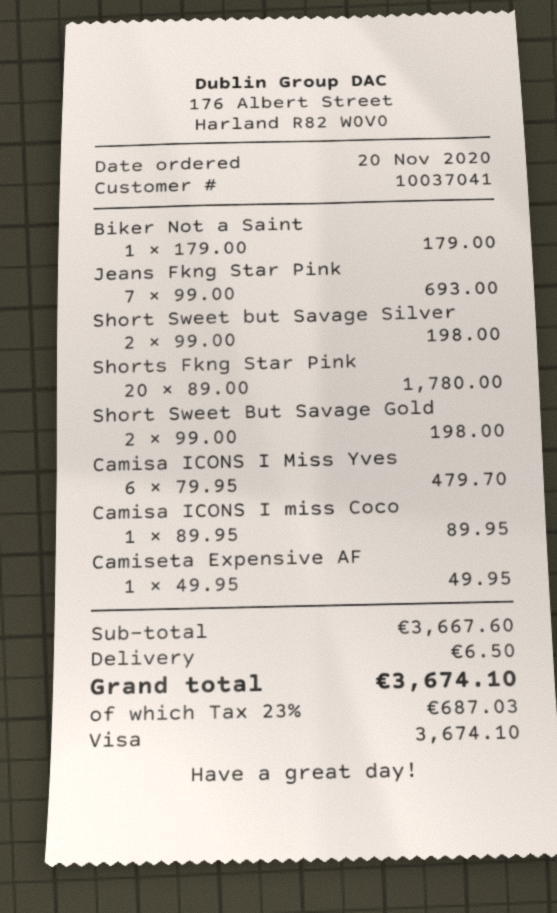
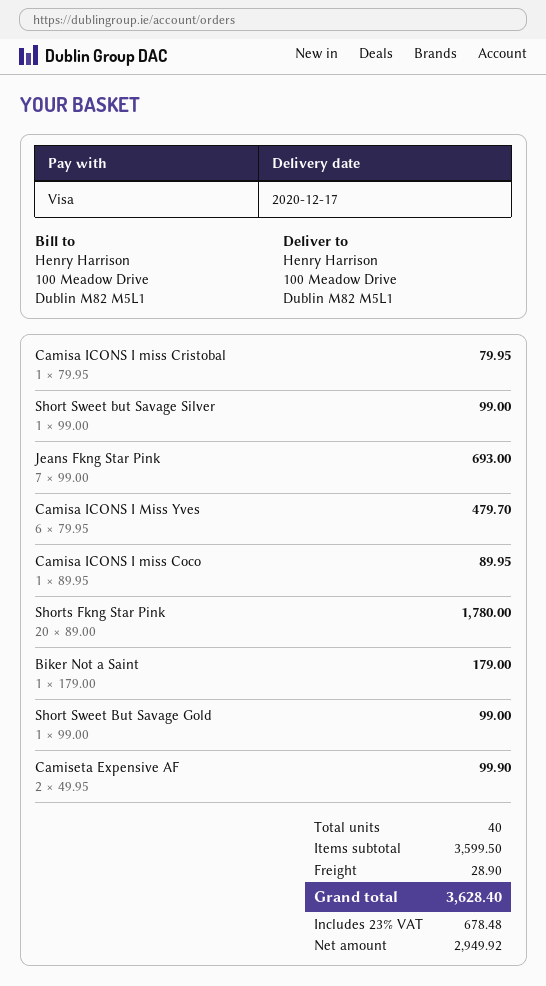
Short Sweet but Savage Silver: 2 x 99.00 = 198.00 -> 1 x 99.00 = 99.00
Short Sweet But Savage Gold: 2 x 99.00 = 198.00 -> 1 x 99.00 = 99.00
Camiseta Expensive AF: 1 x 49.95 = 49.95 -> 2 x 49.95 = 99.90
Camisa ICONS I miss Cristobal: none -> 1 x 79.95 = 79.95
subtotal: 3667.60 -> 3599.50
shipping: 6.50 -> 28.90
tax: 23% = 687.03 -> 23% = 678.48
total: 3674.10 -> 3628.40

